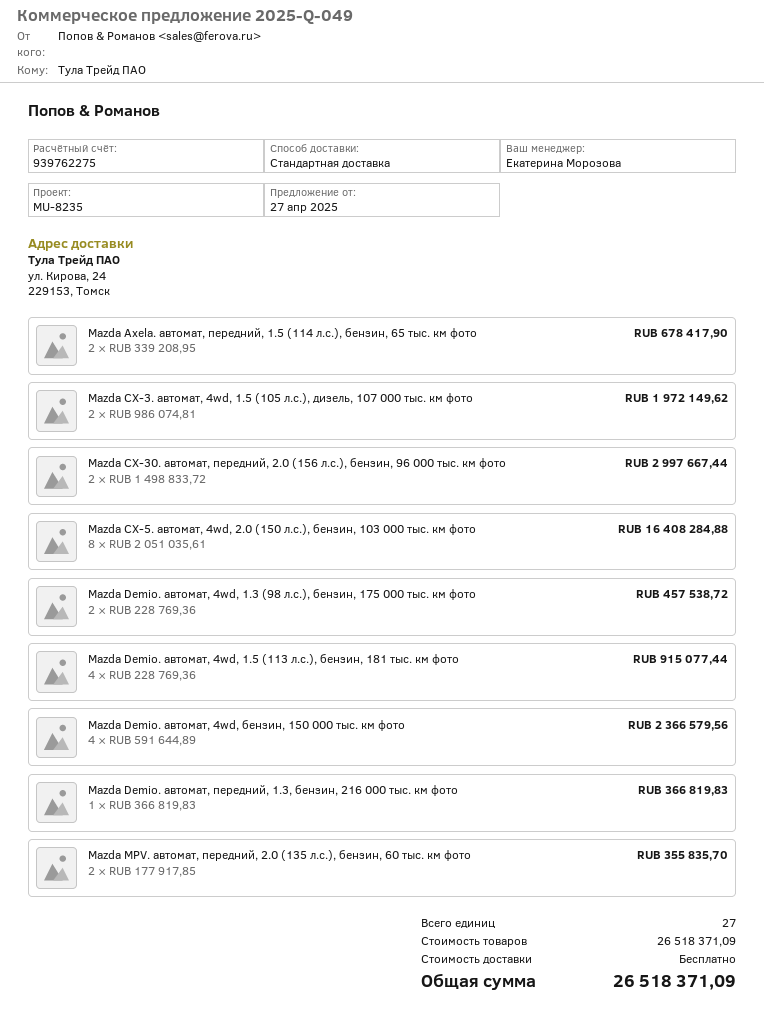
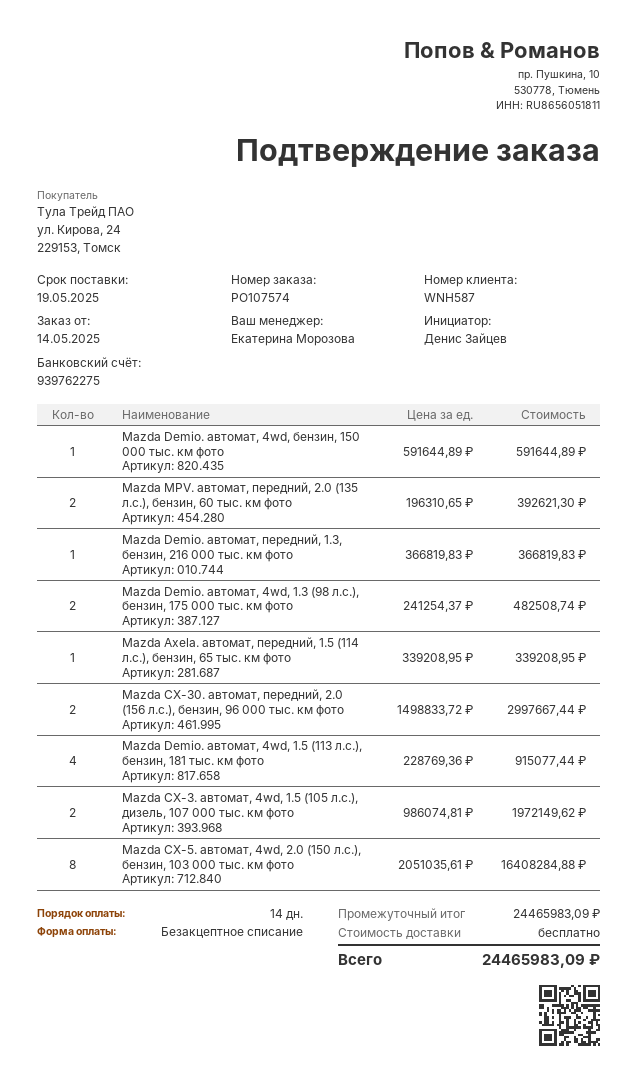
Mazda Axela. автомат, передний, 1.5 (114 л.с.), бензин, 65 тыс. км фото: 2 x 339208.95 = 678417.90 -> 1 x 339208.95 = 339208.95
Mazda Demio. автомат, 4wd, 1.3 (98 л.с.), бензин, 175 000 тыс. км фото: 2 x 228769.36 = 457538.72 -> 2 x 241254.37 = 482508.74
Mazda Demio. автомат, 4wd, бензин, 150 000 тыс. км фото: 4 x 591644.89 = 2366579.56 -> 1 x 591644.89 = 591644.89
Mazda MPV. автомат, передний, 2.0 (135 л.с.), бензин, 60 тыс. км фото: 2 x 177917.85 = 355835.70 -> 2 x 196310.65 = 392621.30
subtotal: 26518371.09 -> 24465983.09
total: 26518371.09 -> 24465983.09

